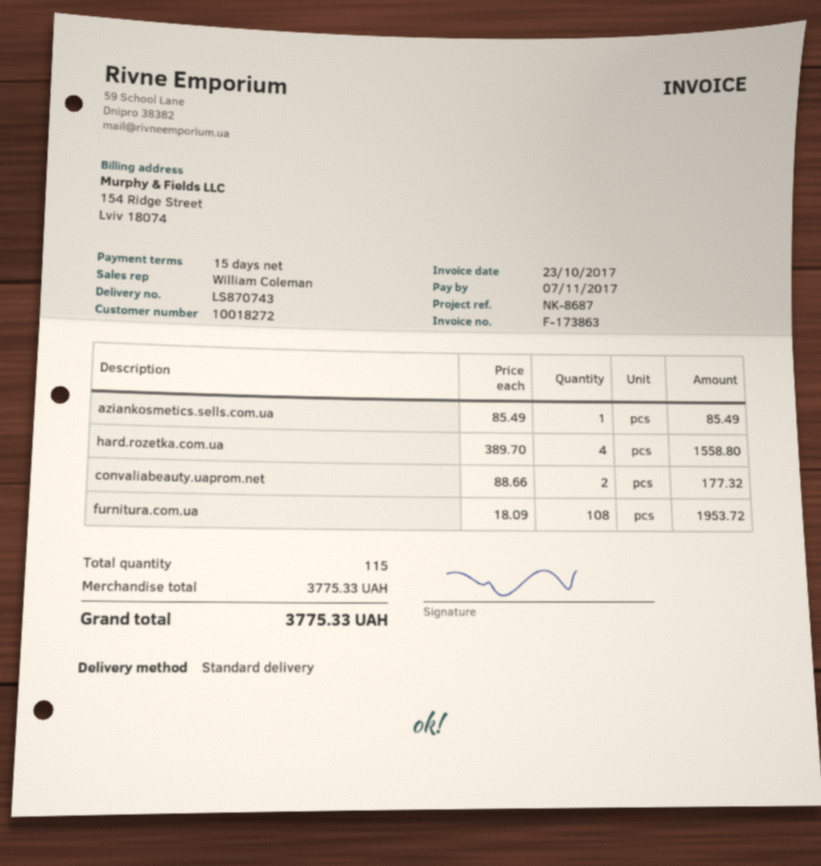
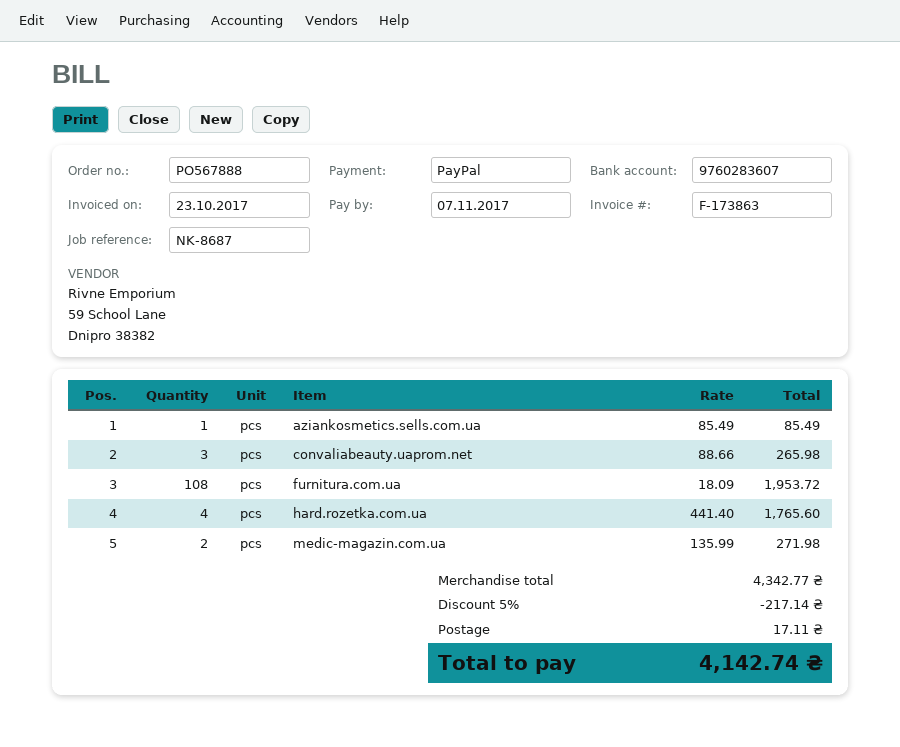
hard.rozetka.com.ua: 4 x 389.70 = 1558.80 -> 4 x 441.40 = 1765.60
convaliabeauty.uaprom.net: 2 x 88.66 = 177.32 -> 3 x 88.66 = 265.98
medic-magazin.com.ua: none -> 2 x 135.99 = 271.98
subtotal: 3775.33 -> 4342.77
discount: none -> 5% = 217.14
shipping: none -> 17.11
total: 3775.33 -> 4142.74

